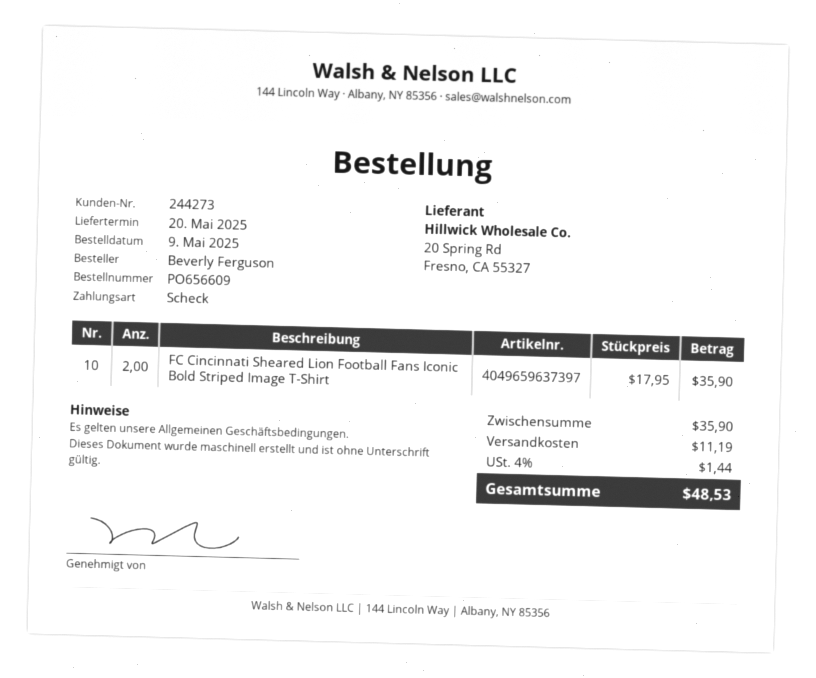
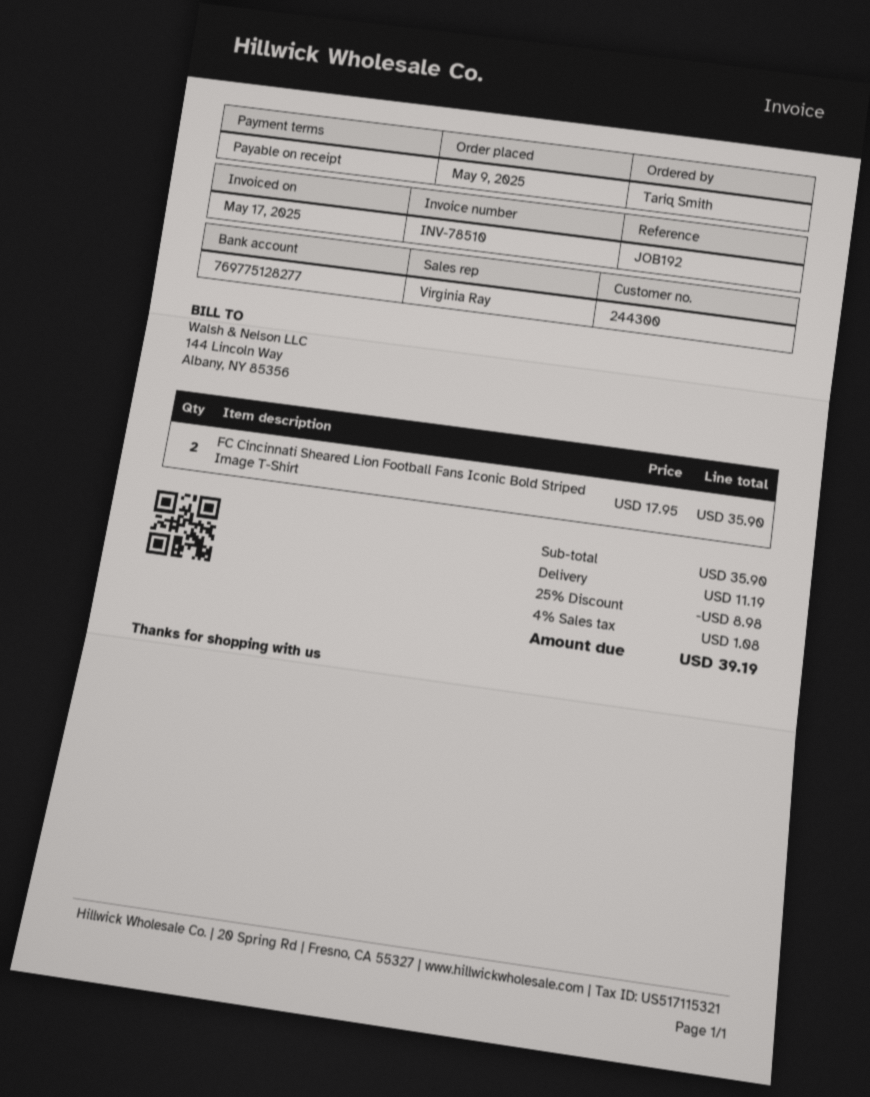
customer number: 244273 -> 244300
ordered by: Beverly Ferguson -> Tariq Smith
discount: none -> 25% = 8.98
tax: 4% = 1.44 -> 4% = 1.08
total: 48.53 -> 39.19

